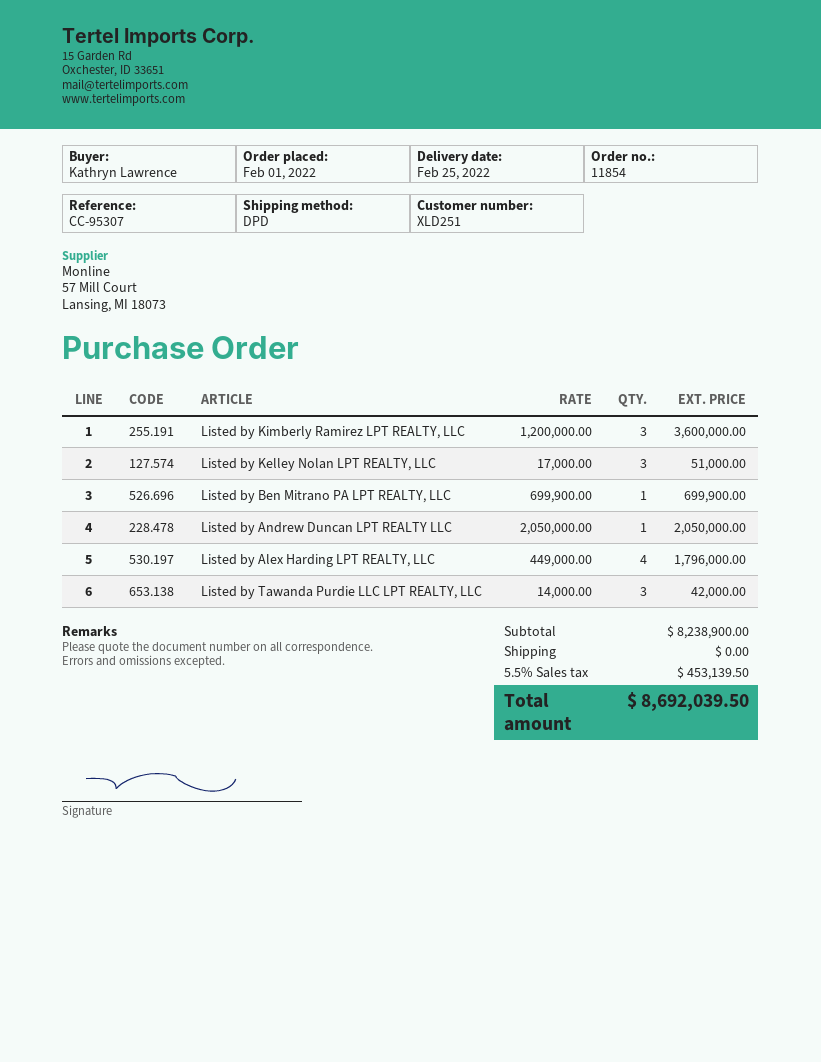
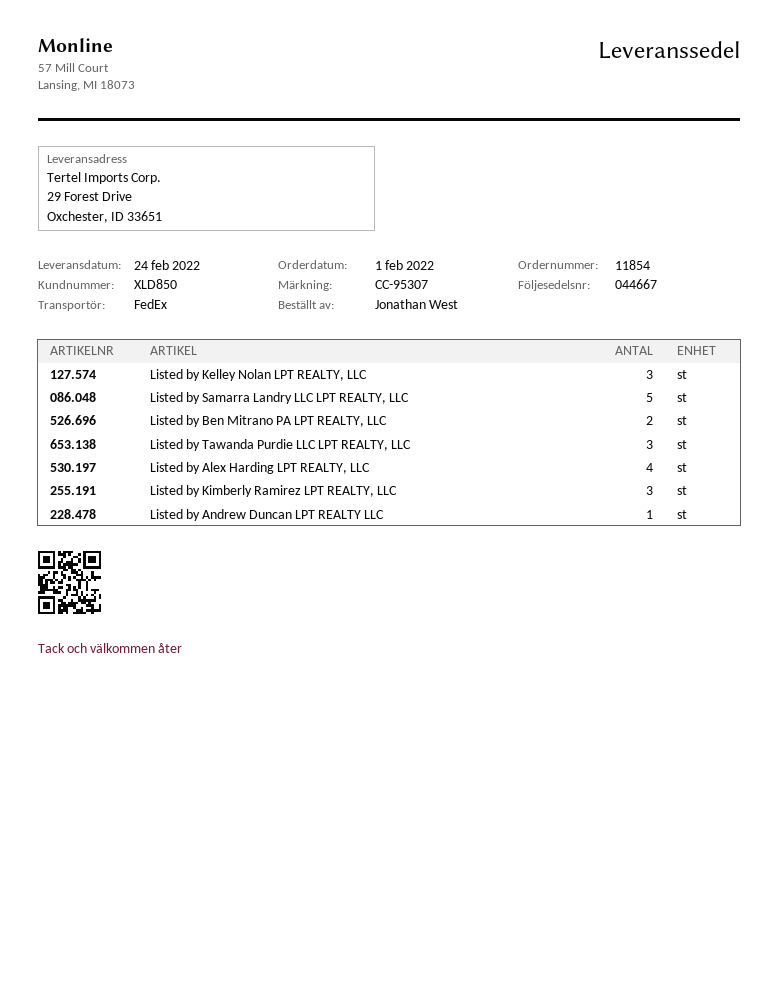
delivery date: 2022-02-25 -> 2022-02-24
customer number: XLD251 -> XLD850
ordered by: Kathryn Lawrence -> Jonathan West
shipping method: DPD -> FedEx
Listed by Ben Mitrano PA LPT REALTY, LLC: 1 -> 2
Listed by Samarra Landry LLC LPT REALTY, LLC: none -> 5

